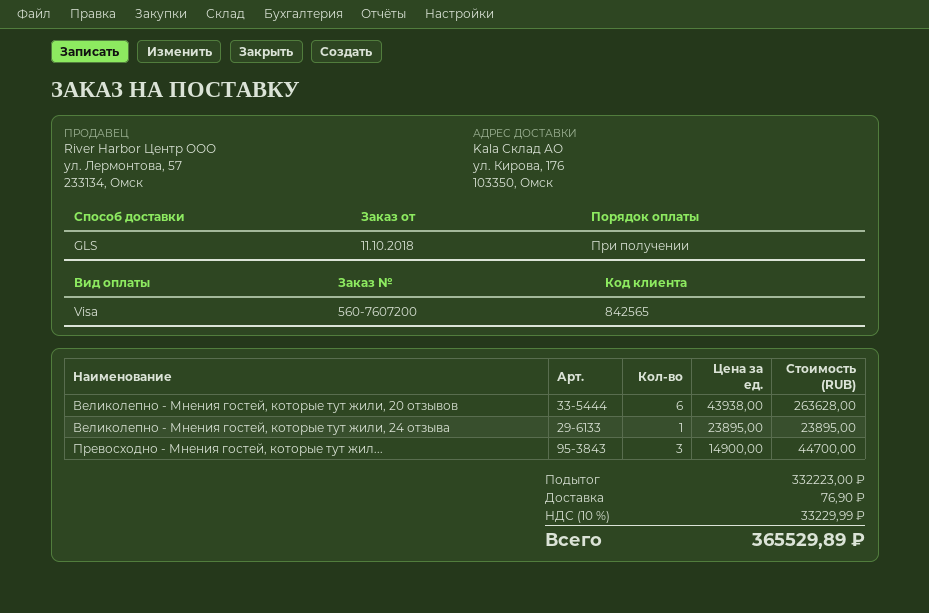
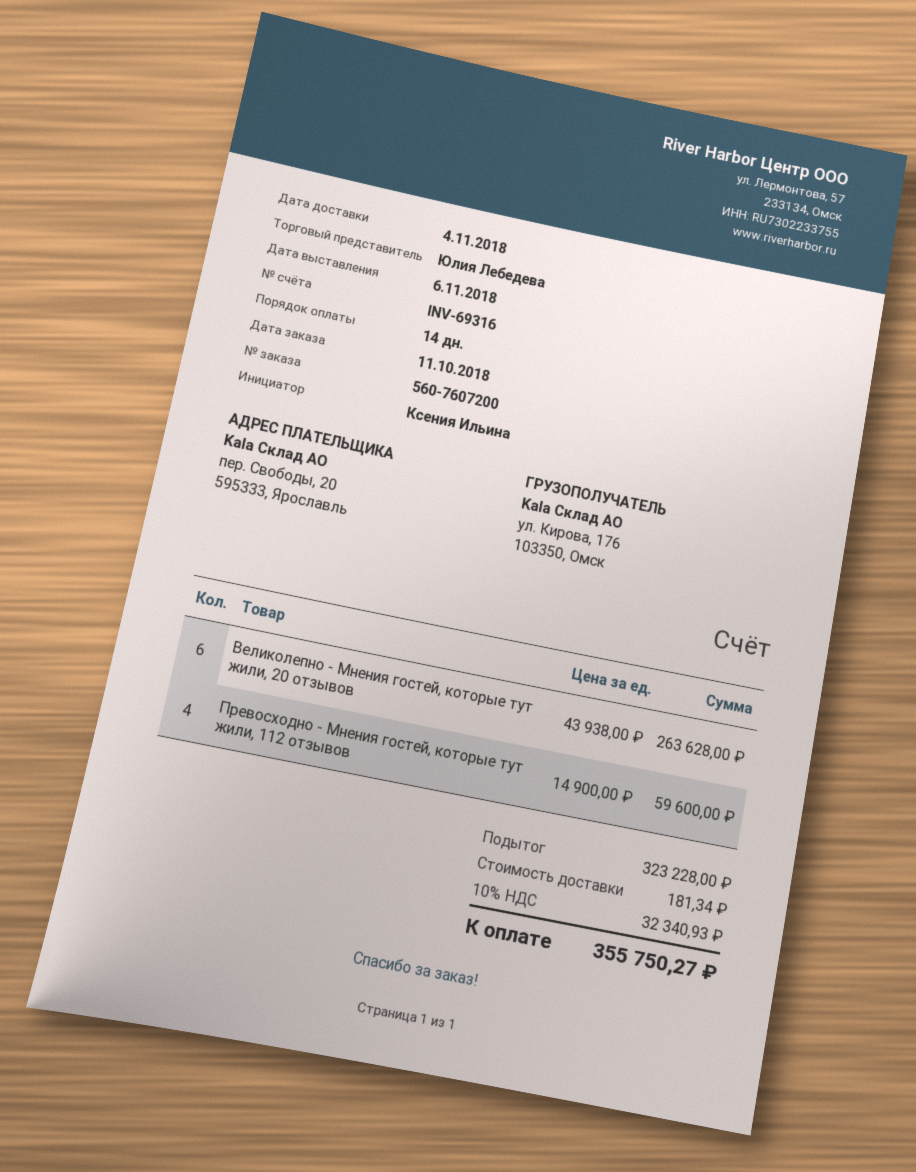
payment terms: on receipt -> 14 days
Великолепно - Мнения гостей, которые тут жили, 24 отзыва: 1 x 23895.00 = 23895.00 -> none
Превосходно - Мнения гостей, которые тут жил...: 3 x 14900.00 = 44700.00 -> 4 x 14900.00 = 59600.00
subtotal: 332223.00 -> 323228.00
shipping: 76.90 -> 181.34
tax: 10% = 33229.99 -> 10% = 32340.93
total: 365529.89 -> 355750.27

